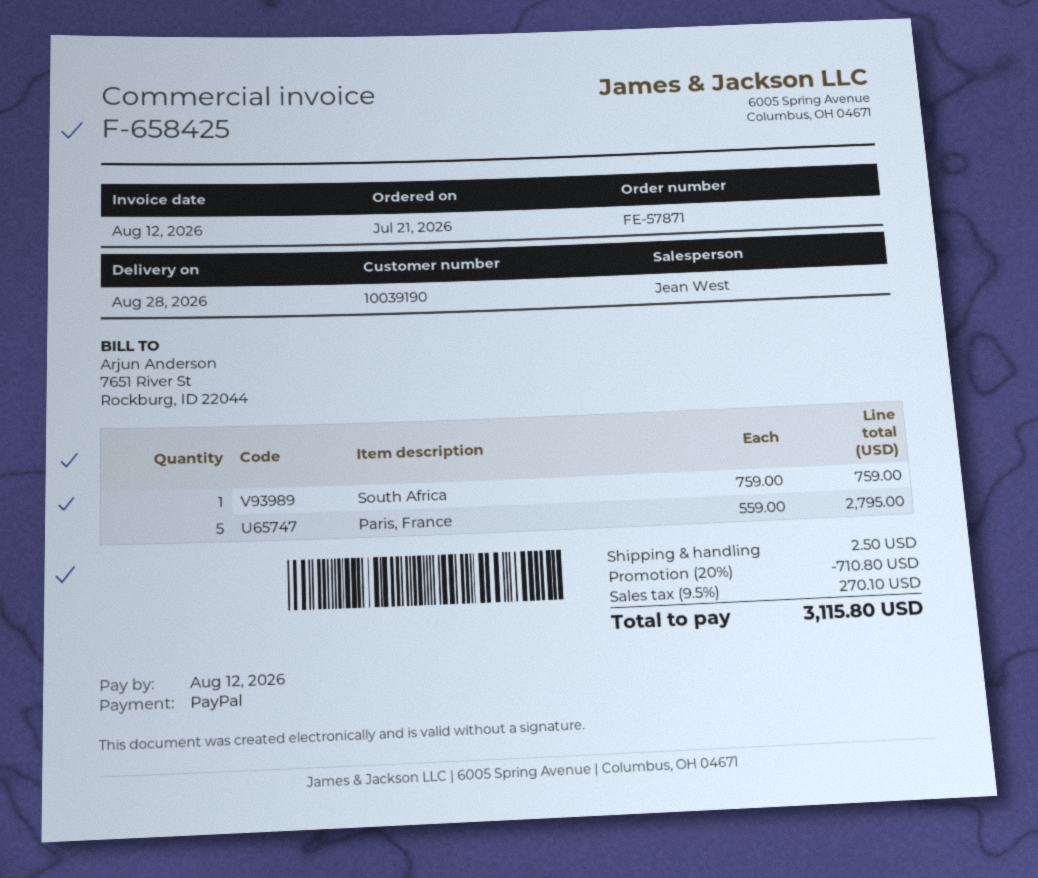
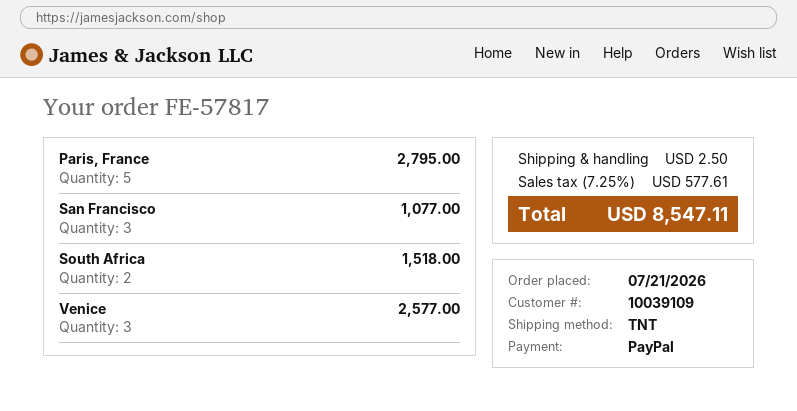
order number: FE-57871 -> FE-57817
customer number: 10039190 -> 10039109
South Africa: 1 for 759.00 -> 2 for 1518.00
San Francisco: none -> 3 for 1077.00
Venice: none -> 3 for 2577.00
discount: 20% = 710.80 -> none
tax: 9.5% = 270.10 -> 7.25% = 577.61
total: 3115.80 -> 8547.11

